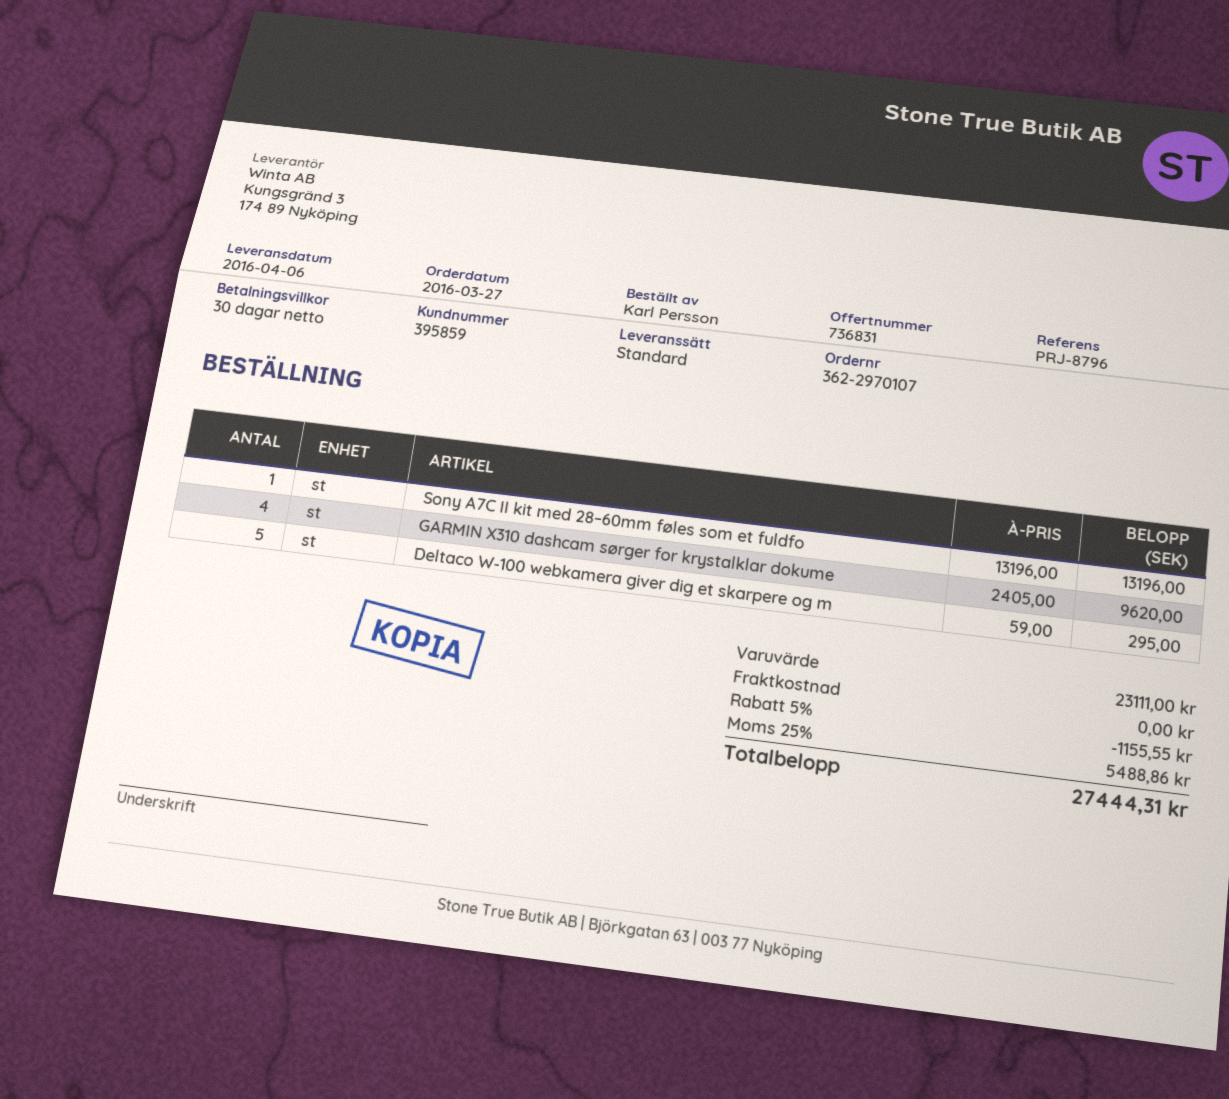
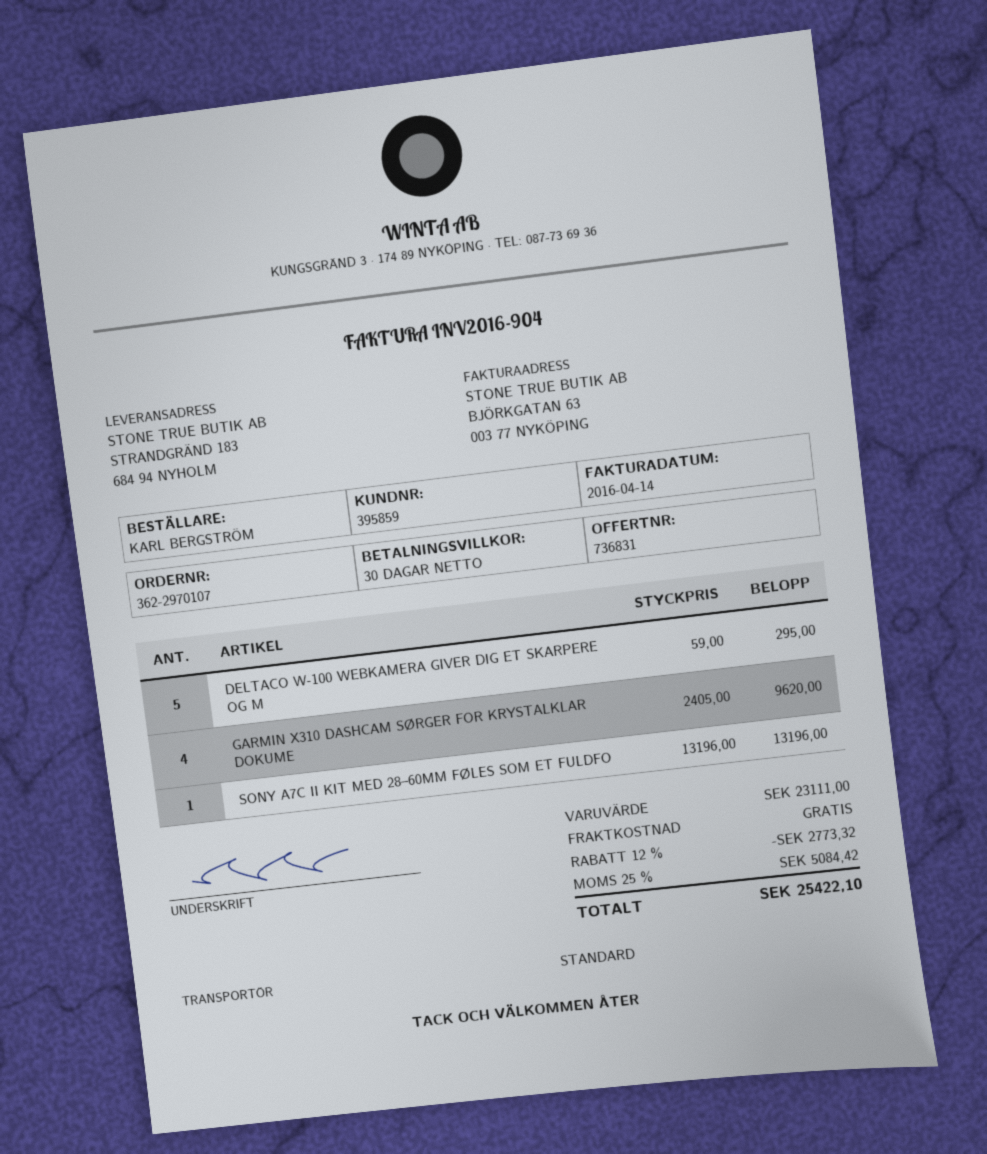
ordered by: Karl Persson -> KARL BERGSTRÖM
discount: 5% = 1155.55 -> 12% = 2773.32
tax: 25% = 5488.86 -> 25% = 5084.42
total: 27444.31 -> 25422.10

